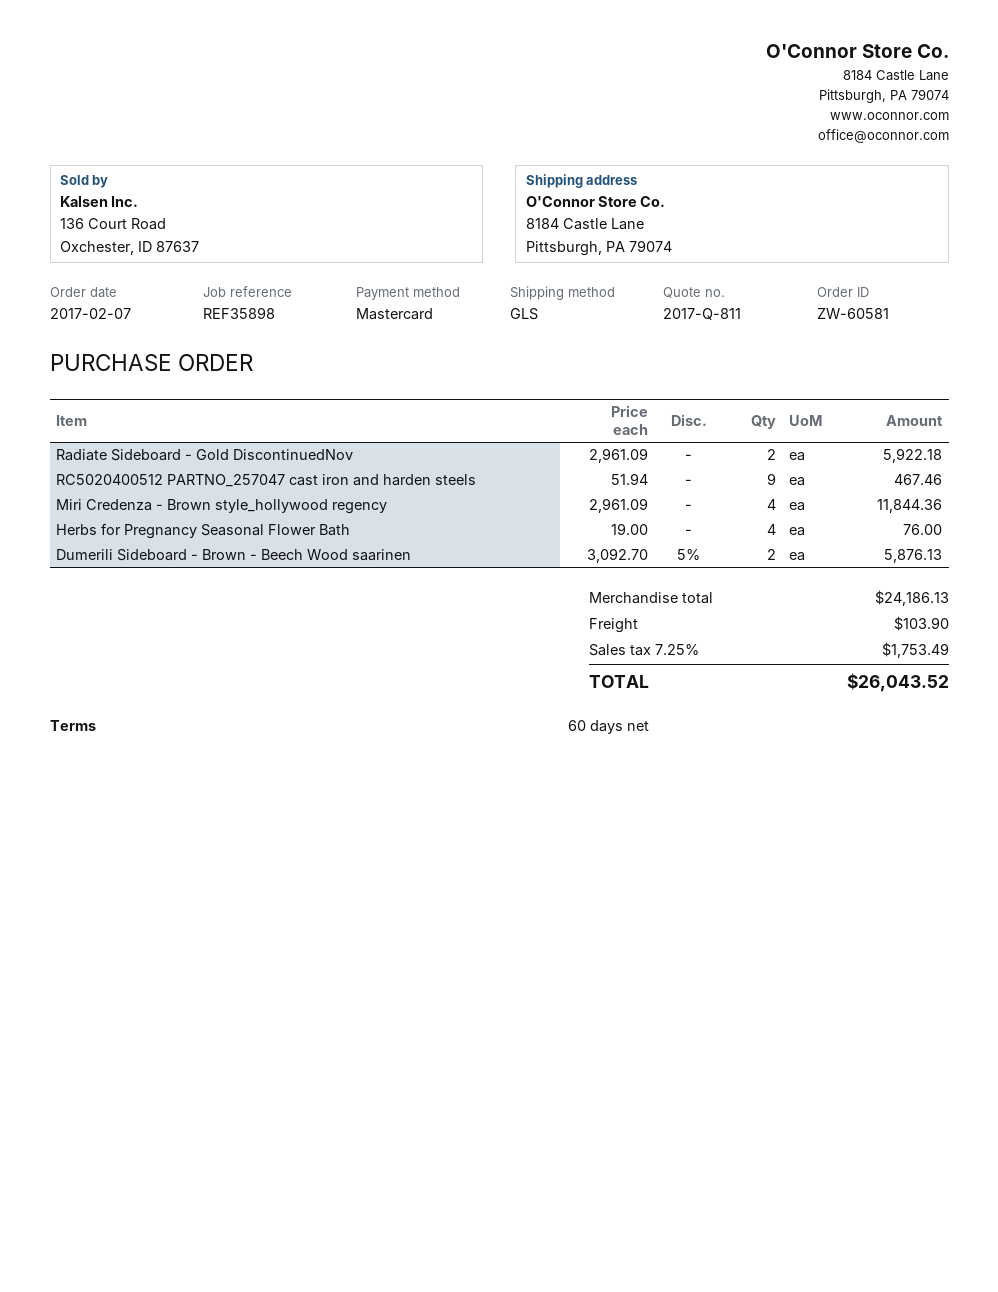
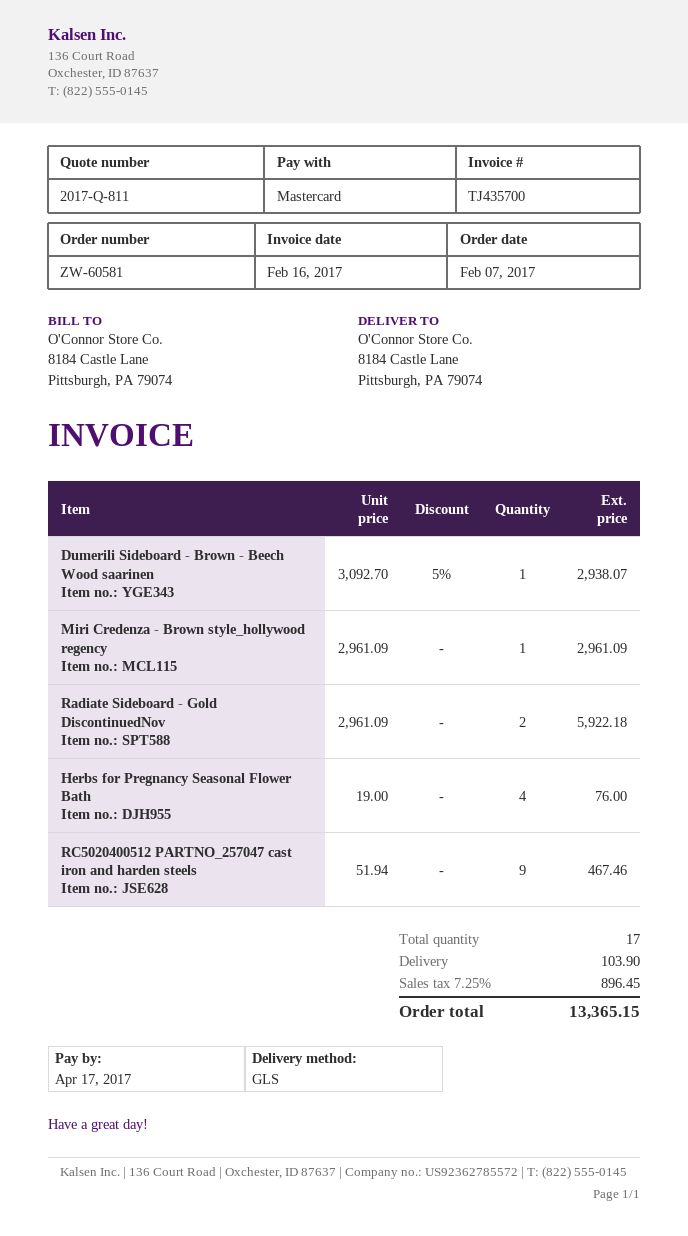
Miri Credenza - Brown style_hollywood regency: 4 x 2961.09 = 11844.36 -> 1 x 2961.09 = 2961.09
Dumerili Sideboard - Brown - Beech Wood saarinen: 2 x 3092.70 - 5% = 5876.13 -> 1 x 3092.70 - 5% = 2938.07
tax: 7.25% = 1753.49 -> 7.25% = 896.45
total: 26043.52 -> 13365.15

